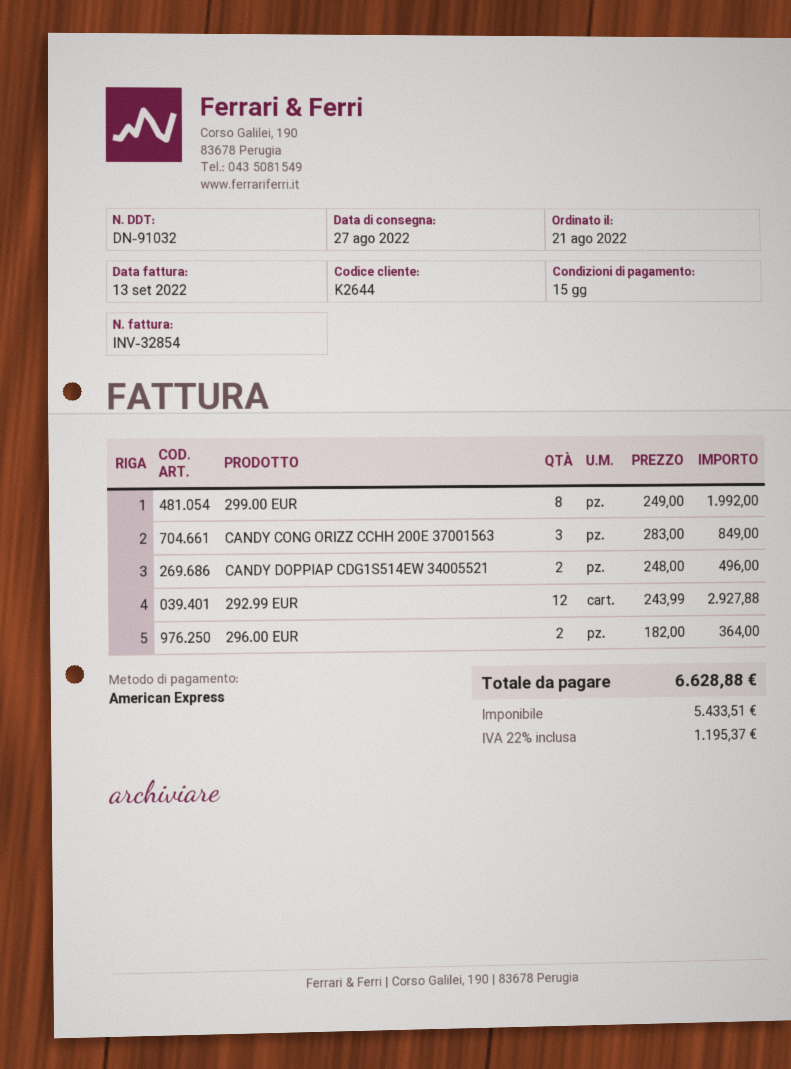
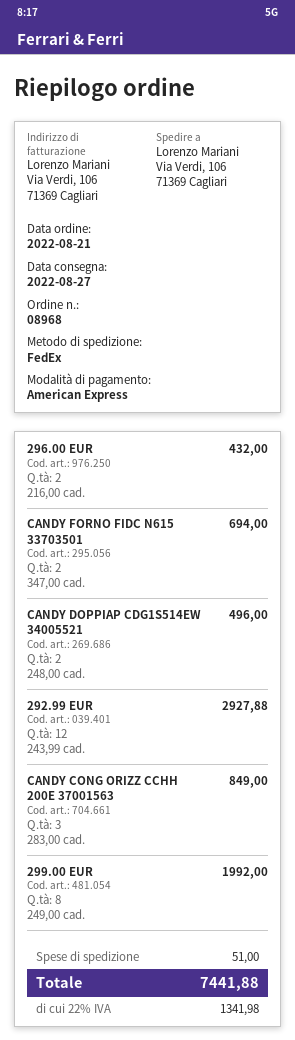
296.00 EUR: 2 x 182.00 = 364.00 -> 2 x 216.00 = 432.00
CANDY FORNO FIDC N615 33703501: none -> 2 x 347.00 = 694.00
shipping: none -> 51.00
tax: 22% = 1195.37 -> 22% = 1341.98
total: 6628.88 -> 7441.88

